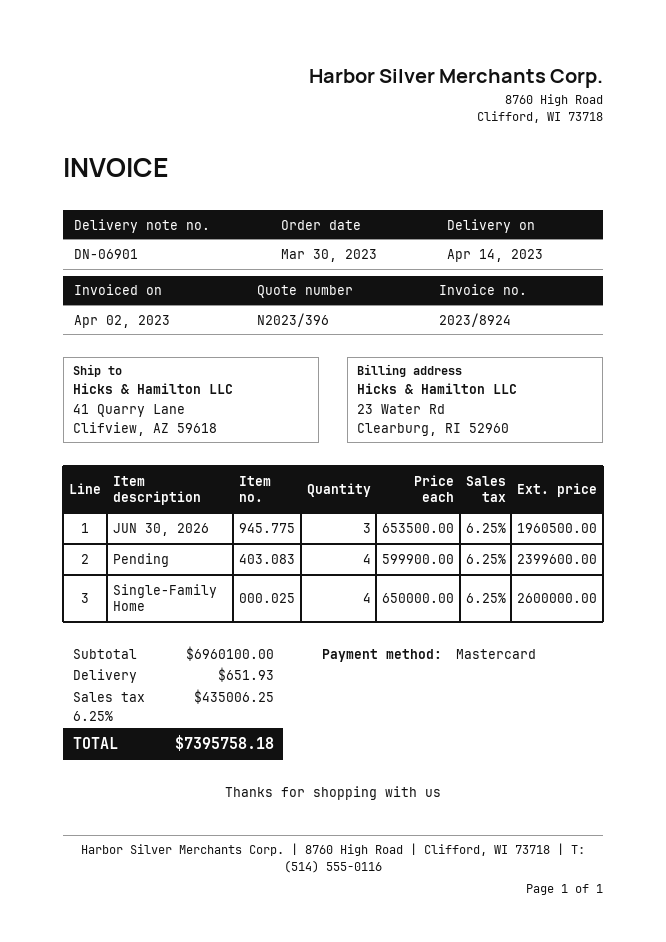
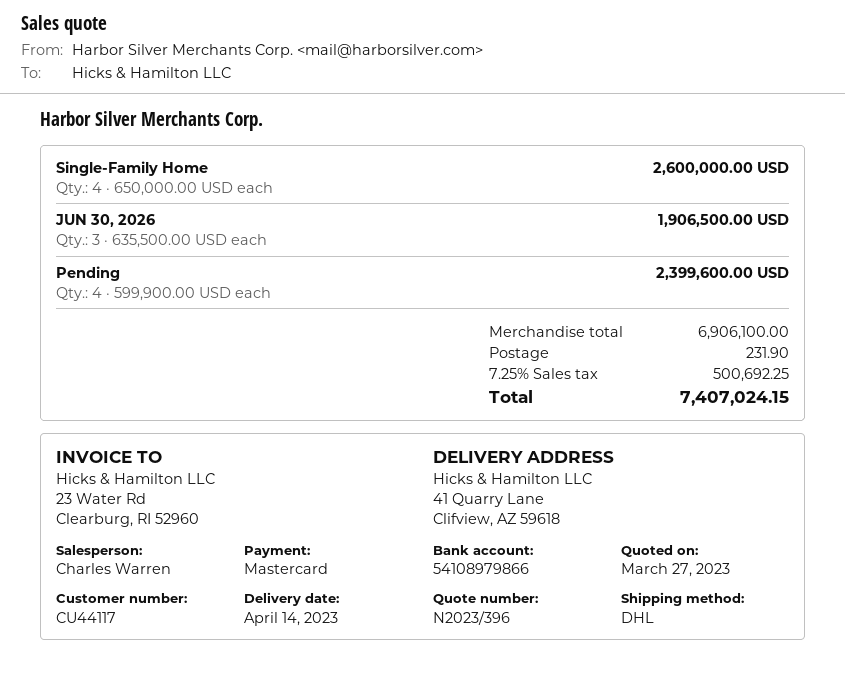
JUN 30, 2026: 3 x 653500.00 = 1960500.00 -> 3 x 635500.00 = 1906500.00
subtotal: 6960100.00 -> 6906100.00
shipping: 651.93 -> 231.90
tax: 6.25% = 435006.25 -> 7.25% = 500692.25
total: 7395758.18 -> 7407024.15

